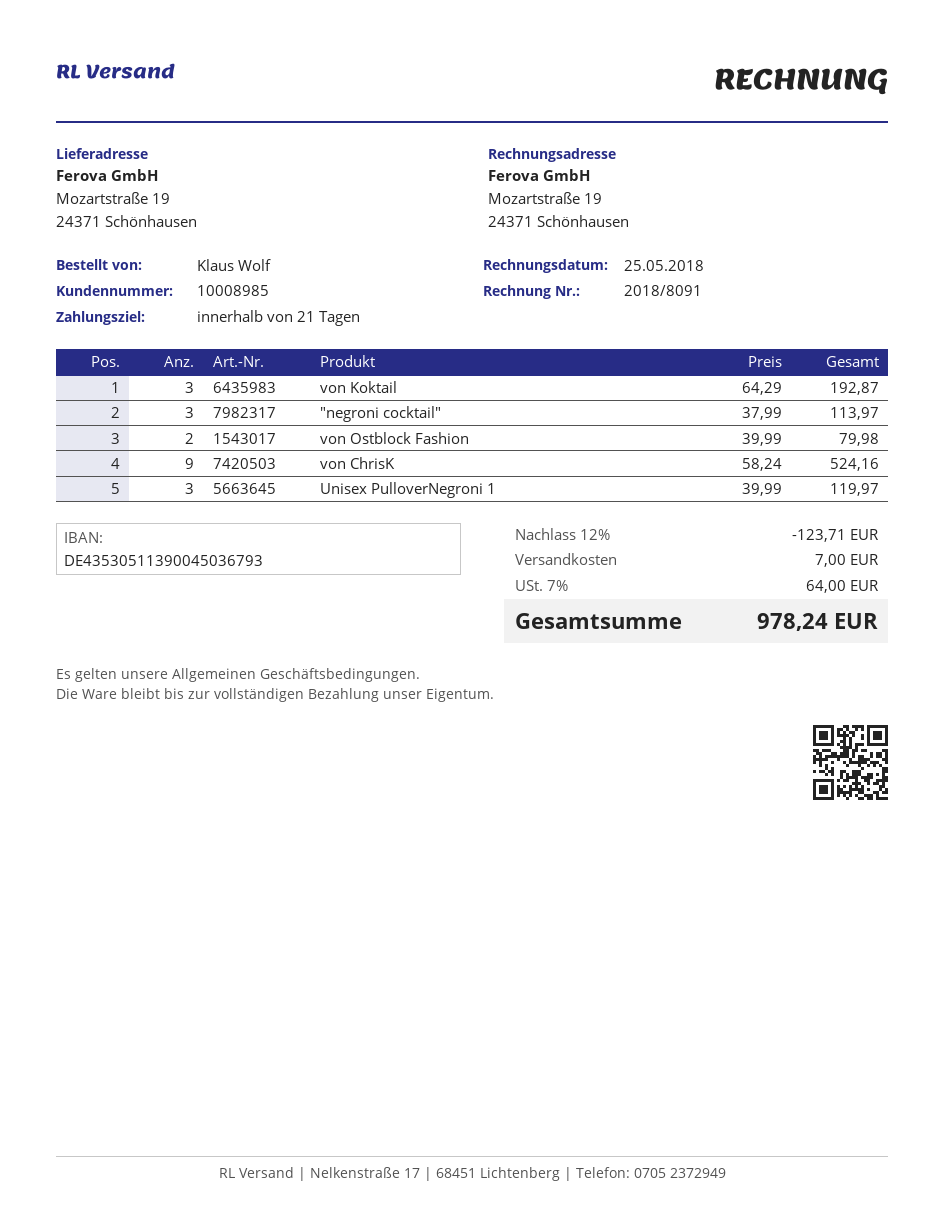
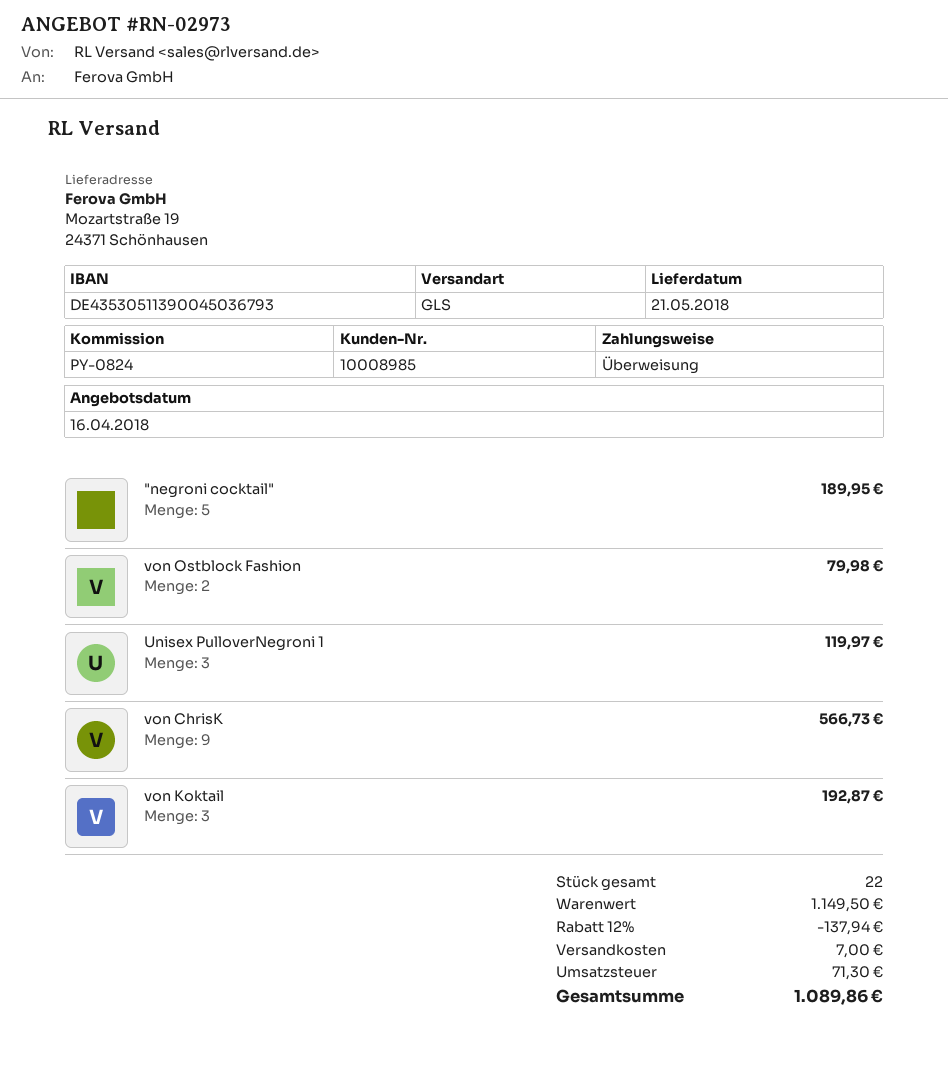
"negroni cocktail": 3 for 113.97 -> 5 for 189.95
von ChrisK: 9 for 524.16 -> 9 for 566.73
discount: 12% = 123.71 -> 12% = 137.94
tax: 64.00 -> 71.30
total: 978.24 -> 1089.86

